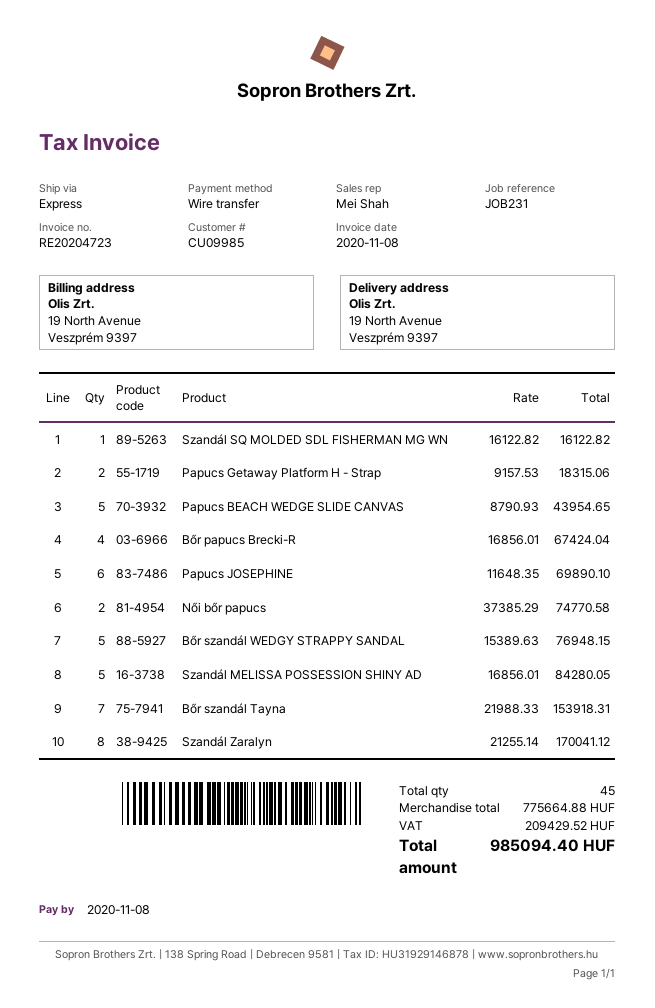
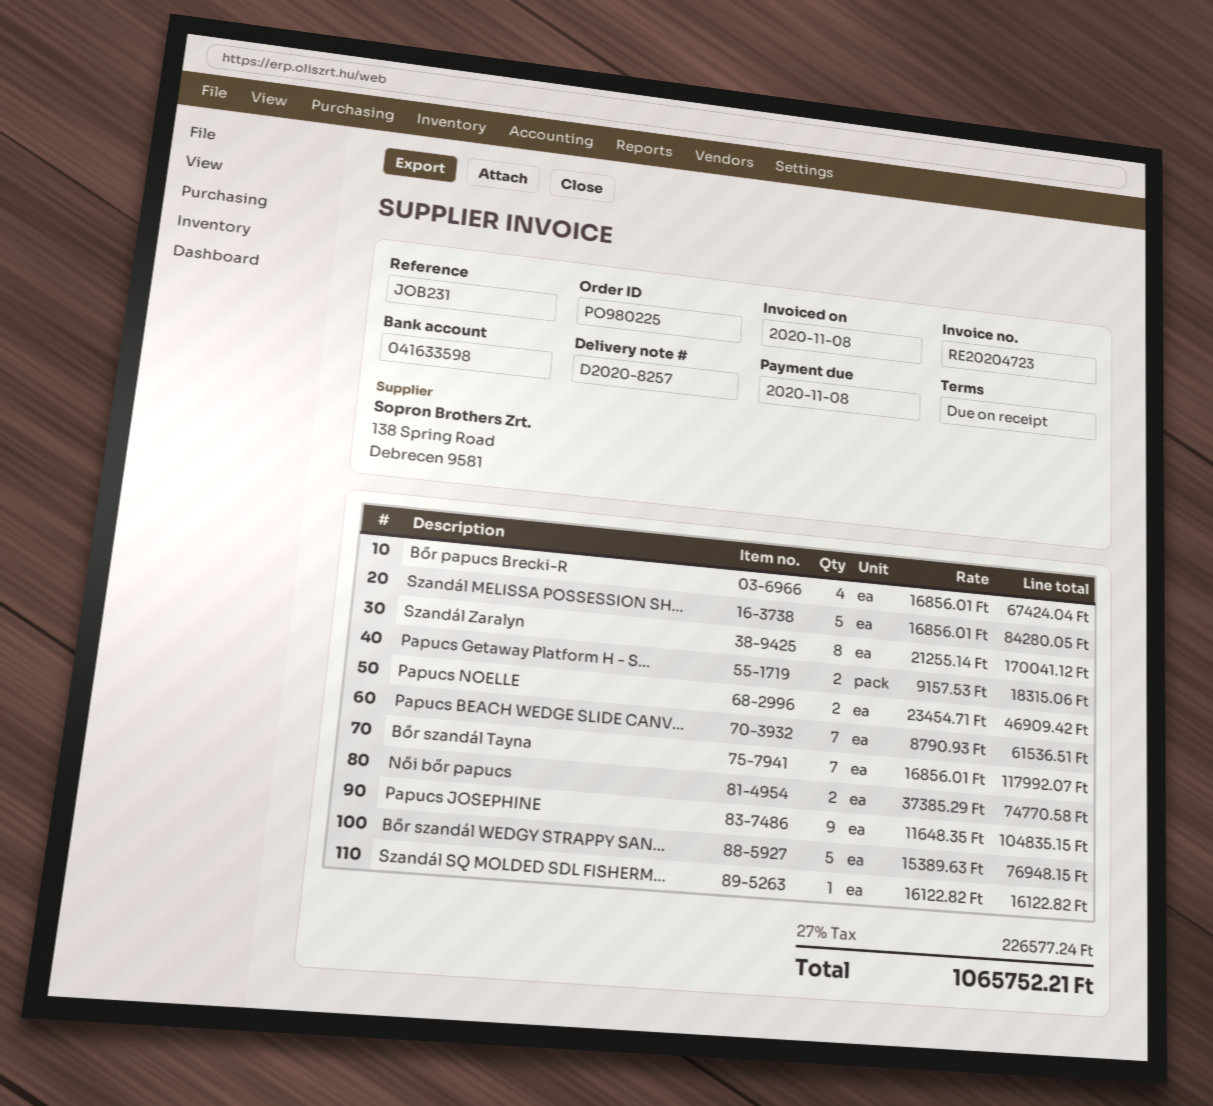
Papucs BEACH WEDGE SLIDE CANVAS: 5 x 8790.93 = 43954.65 -> 7 x 8790.93 = 61536.51
Papucs JOSEPHINE: 6 x 11648.35 = 69890.10 -> 9 x 11648.35 = 104835.15
Bőr szandál Tayna: 7 x 21988.33 = 153918.31 -> 7 x 16856.01 = 117992.07
Papucs NOELLE: none -> 2 x 23454.71 = 46909.42
tax: 209429.52 -> 226577.24
total: 985094.40 -> 1065752.21

